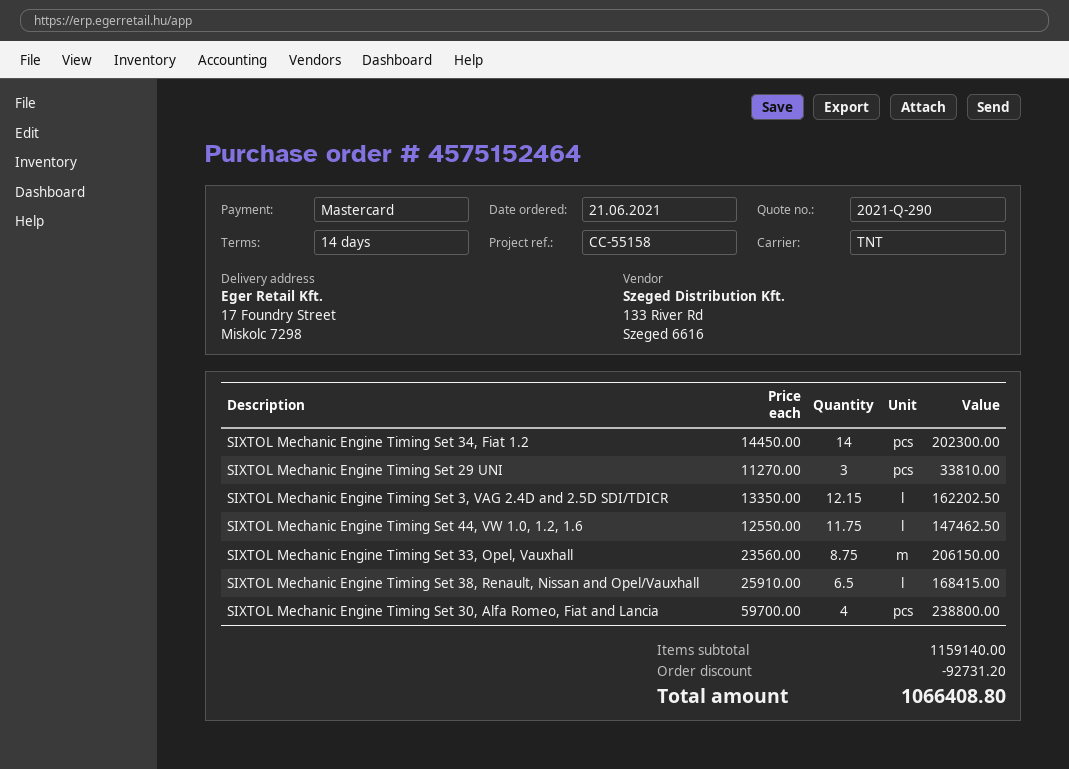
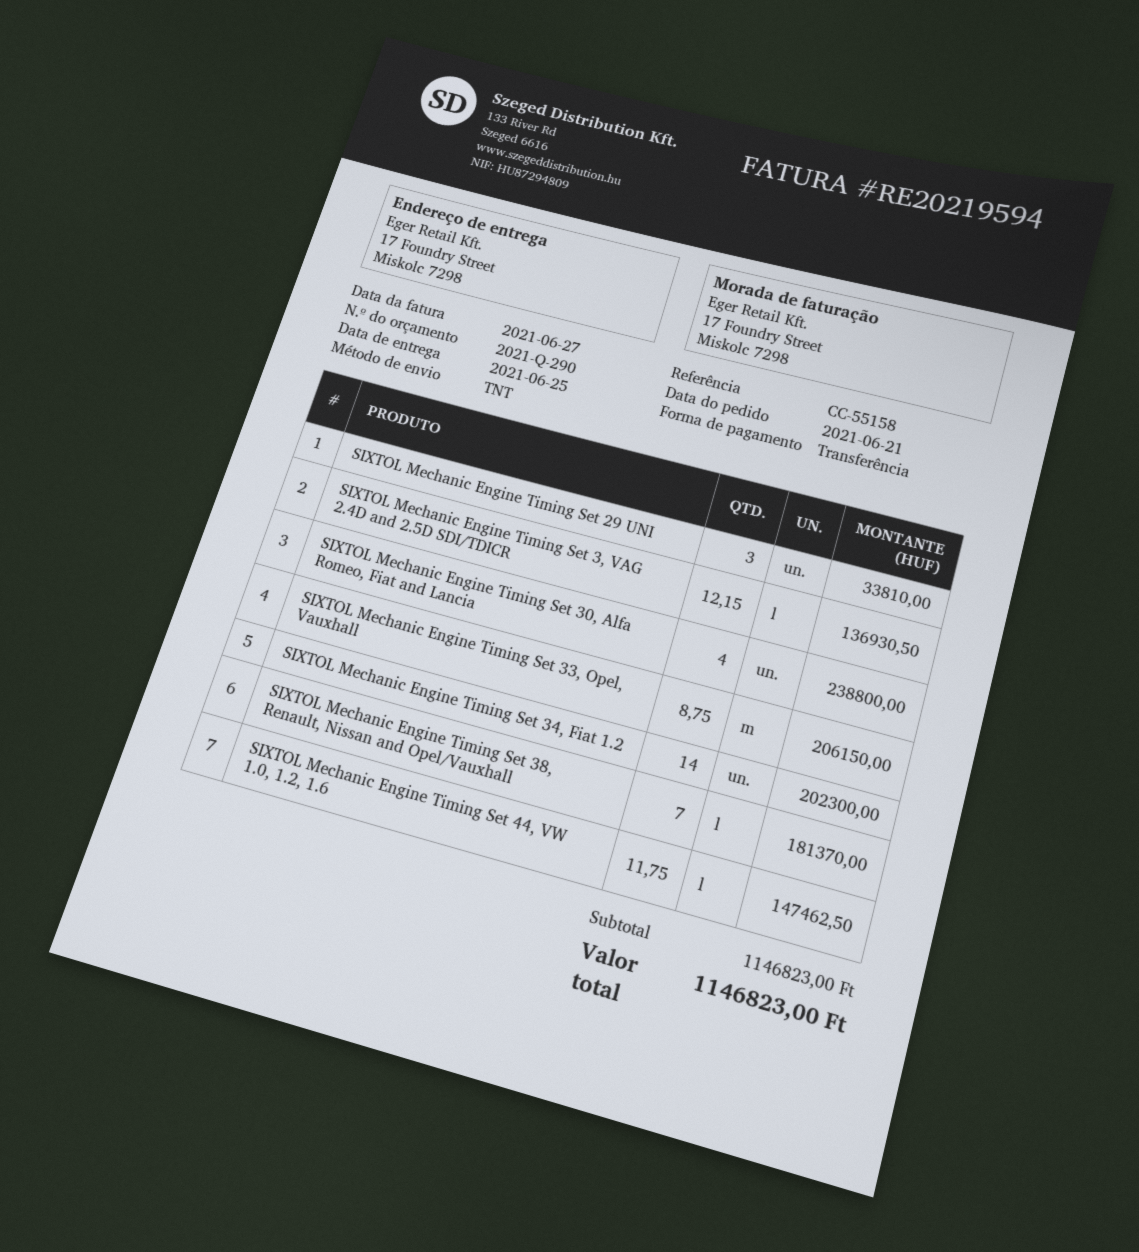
payment method: Mastercard -> bank transfer
SIXTOL Mechanic Engine Timing Set 3, VAG 2.4D and 2.5D SDI/TDICR: 12.15 for 162202.50 -> 12.15 for 136930.50
SIXTOL Mechanic Engine Timing Set 38, Renault, Nissan and Opel/Vauxhall: 6.5 for 168415.00 -> 7 for 181370.00
subtotal: 1159140.00 -> 1146823.00
discount: 92731.20 -> none
total: 1066408.80 -> 1146823.00

